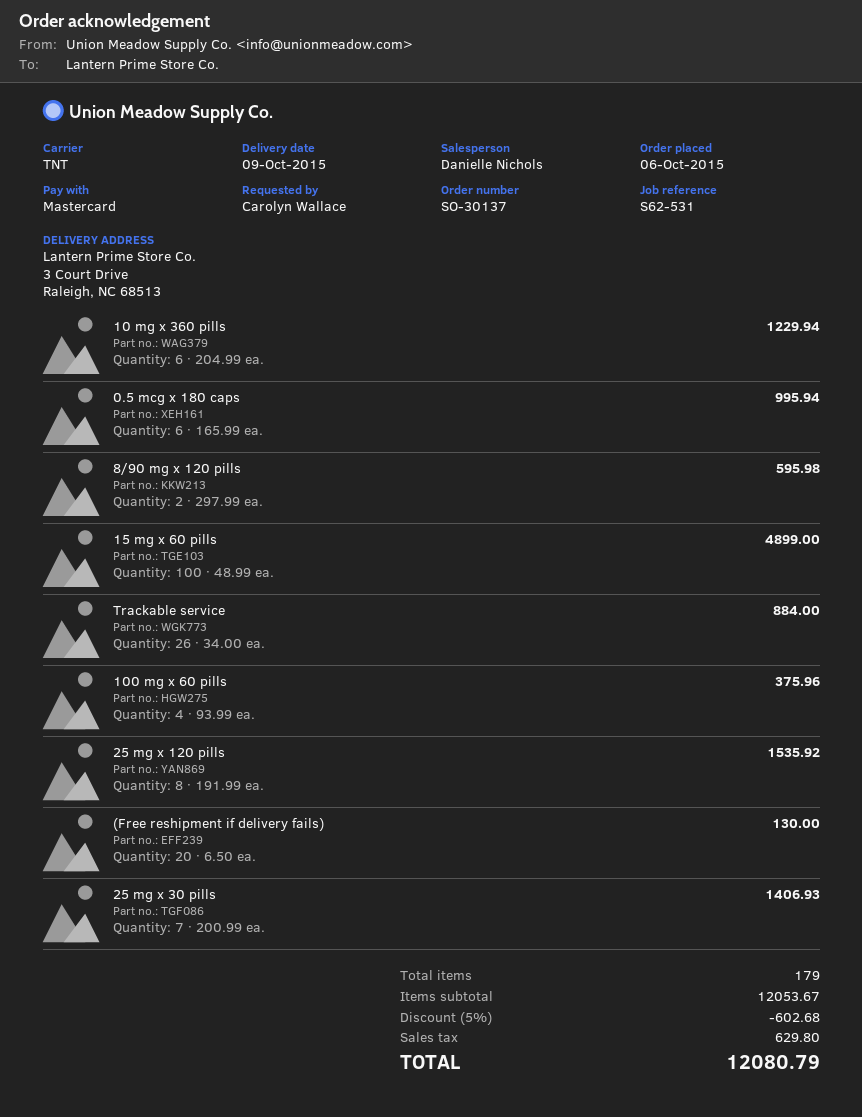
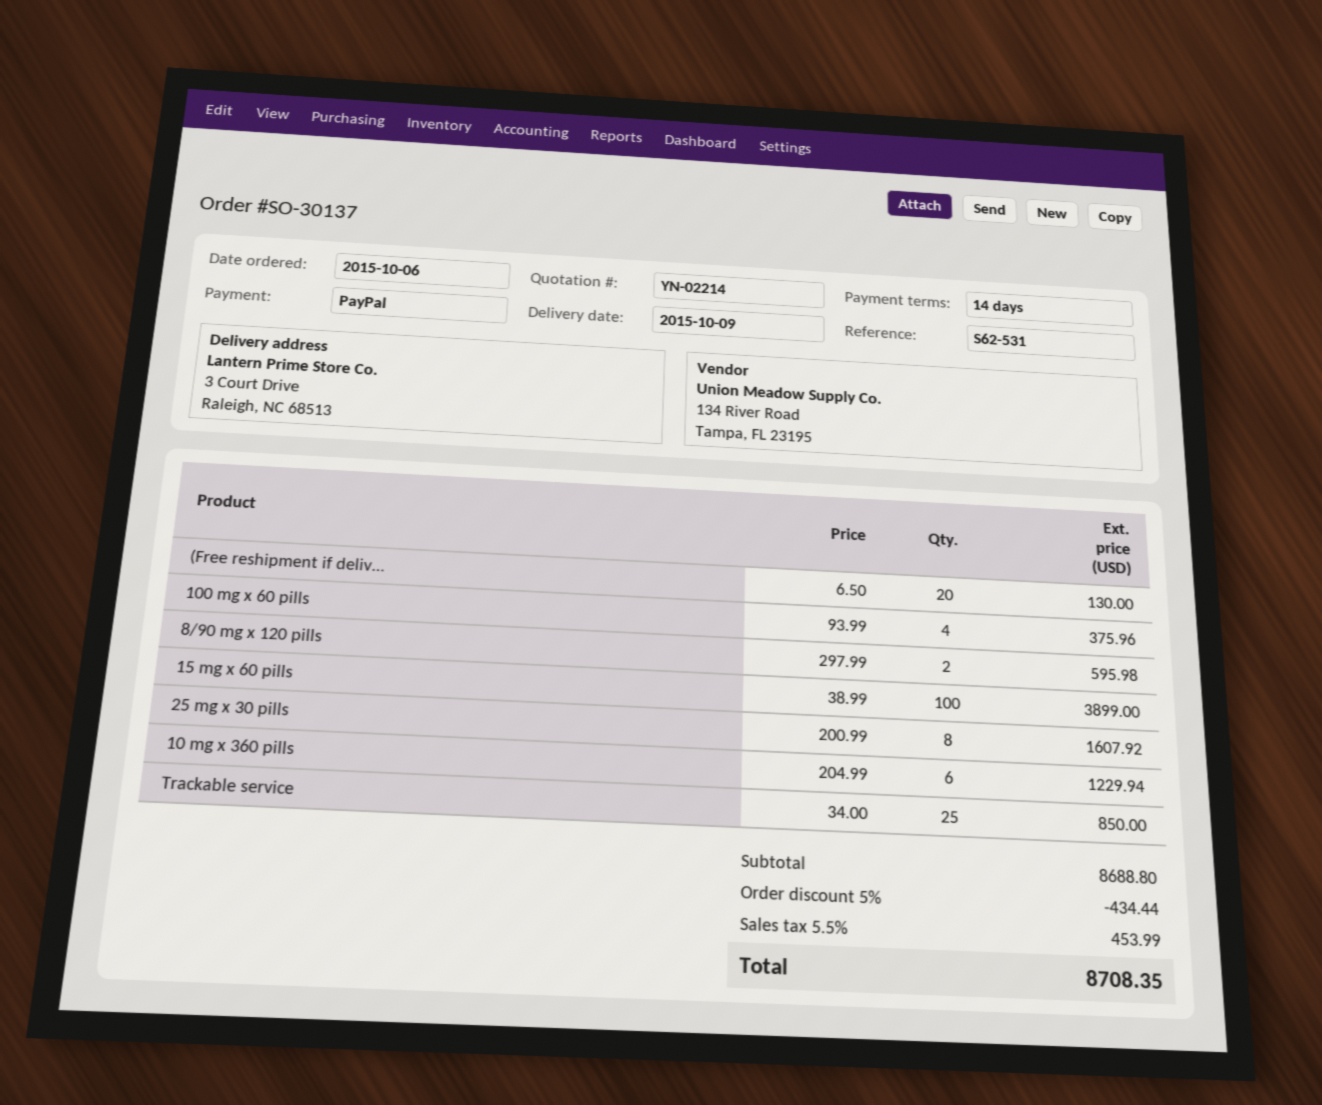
payment method: Mastercard -> PayPal
0.5 mcg x 180 caps: 6 x 165.99 = 995.94 -> none
15 mg x 60 pills: 100 x 48.99 = 4899.00 -> 100 x 38.99 = 3899.00
Trackable service: 26 x 34.00 = 884.00 -> 25 x 34.00 = 850.00
25 mg x 120 pills: 8 x 191.99 = 1535.92 -> none
25 mg x 30 pills: 7 x 200.99 = 1406.93 -> 8 x 200.99 = 1607.92
subtotal: 12053.67 -> 8688.80
discount: 5% = 602.68 -> 5% = 434.44
tax: 629.80 -> 453.99
total: 12080.79 -> 8708.35

